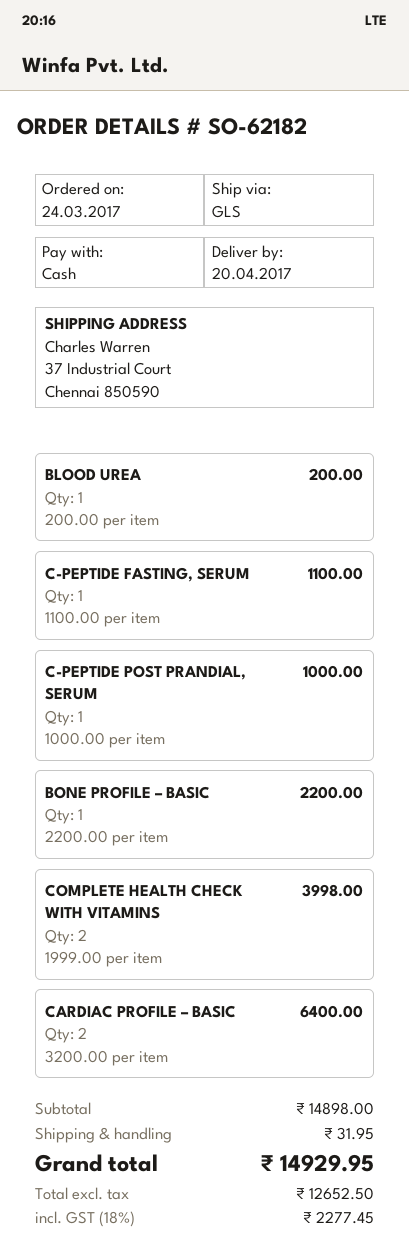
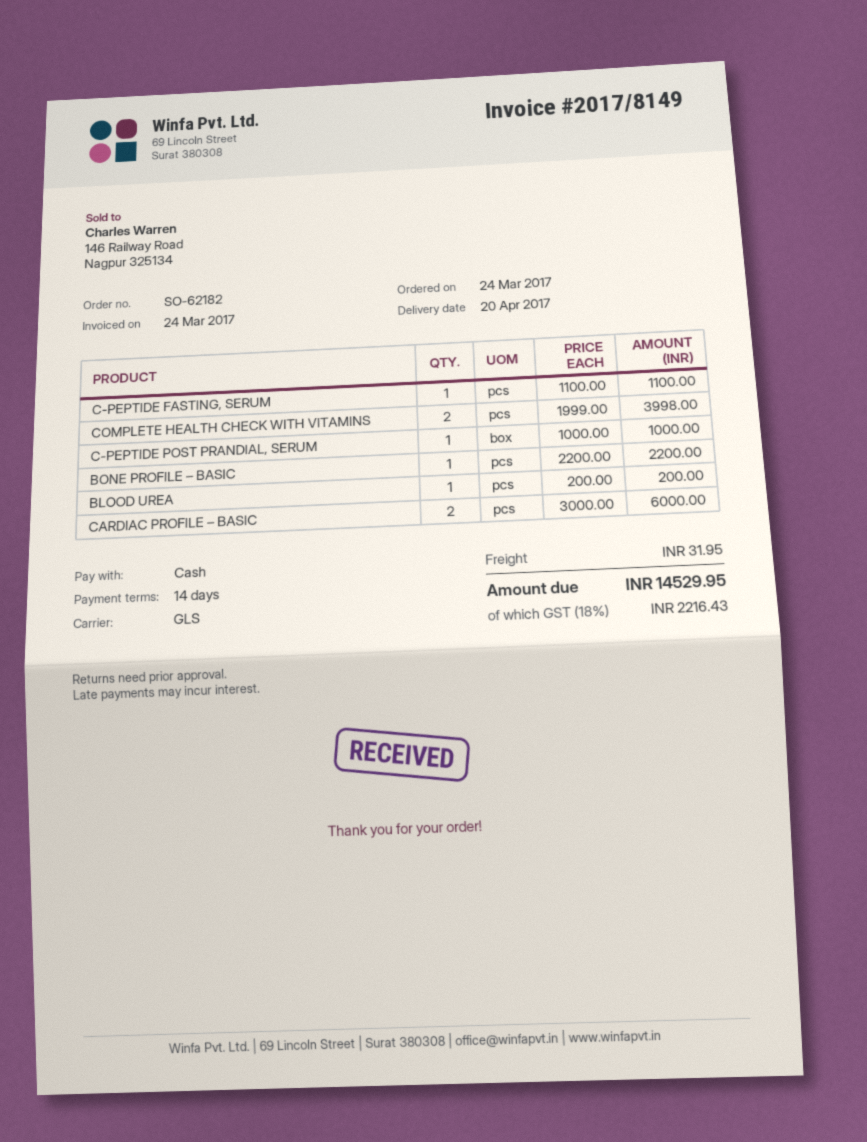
CARDIAC PROFILE – BASIC: 2 x 3200.00 = 6400.00 -> 2 x 3000.00 = 6000.00
tax: 18% = 2277.45 -> 18% = 2216.43
total: 14929.95 -> 14529.95

